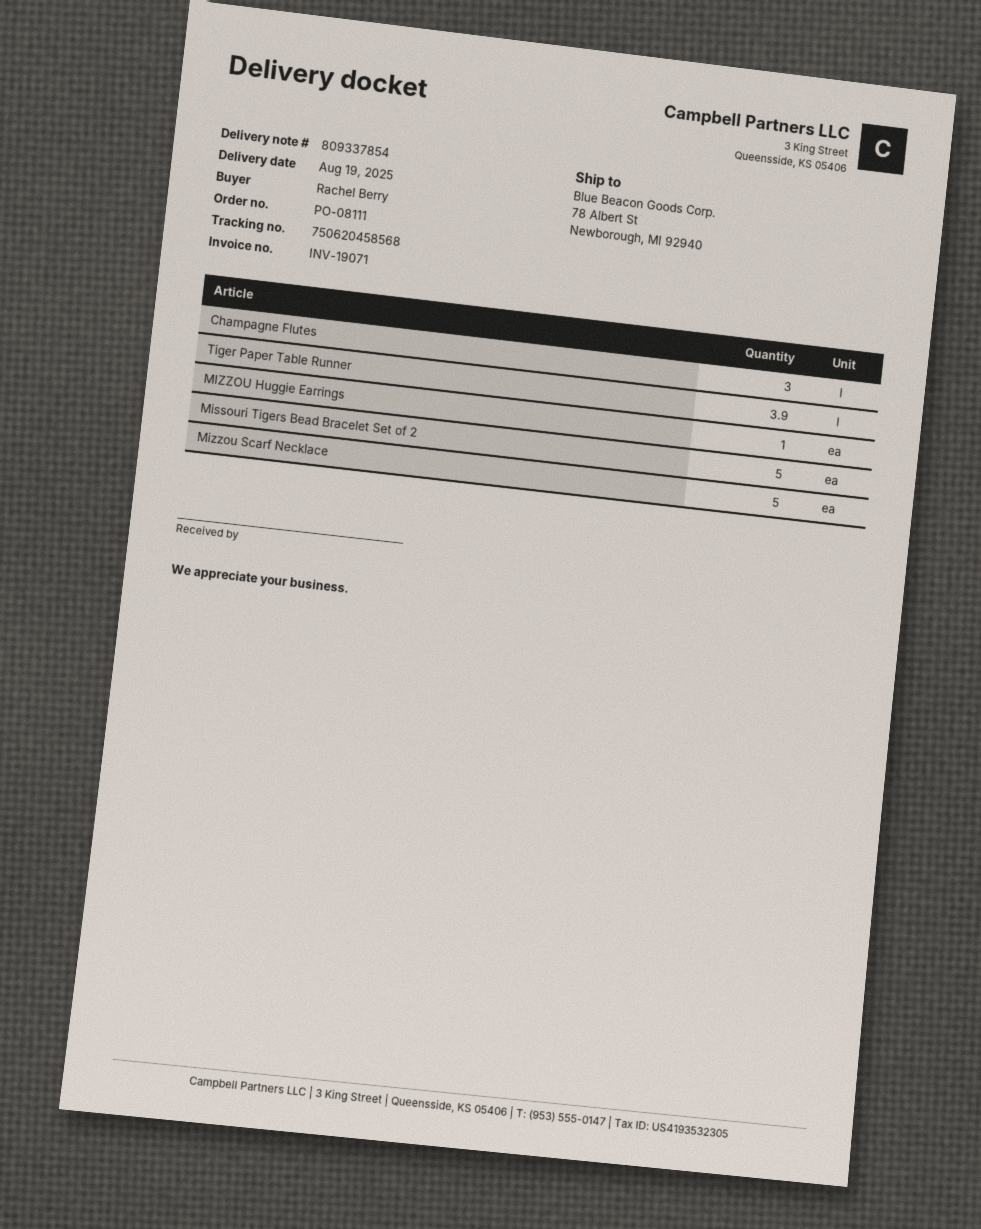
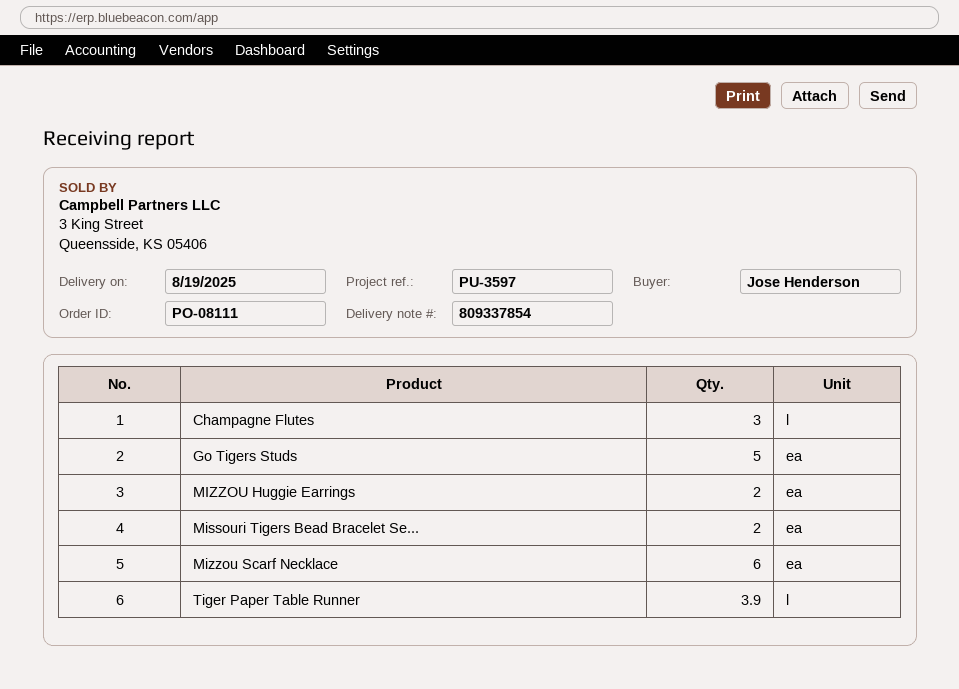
ordered by: Rachel Berry -> Jose Henderson
MIZZOU Huggie Earrings: 1 -> 2
Missouri Tigers Bead Bracelet Set of 2: 5 -> 2
Mizzou Scarf Necklace: 5 -> 6
Go Tigers Studs: none -> 5

